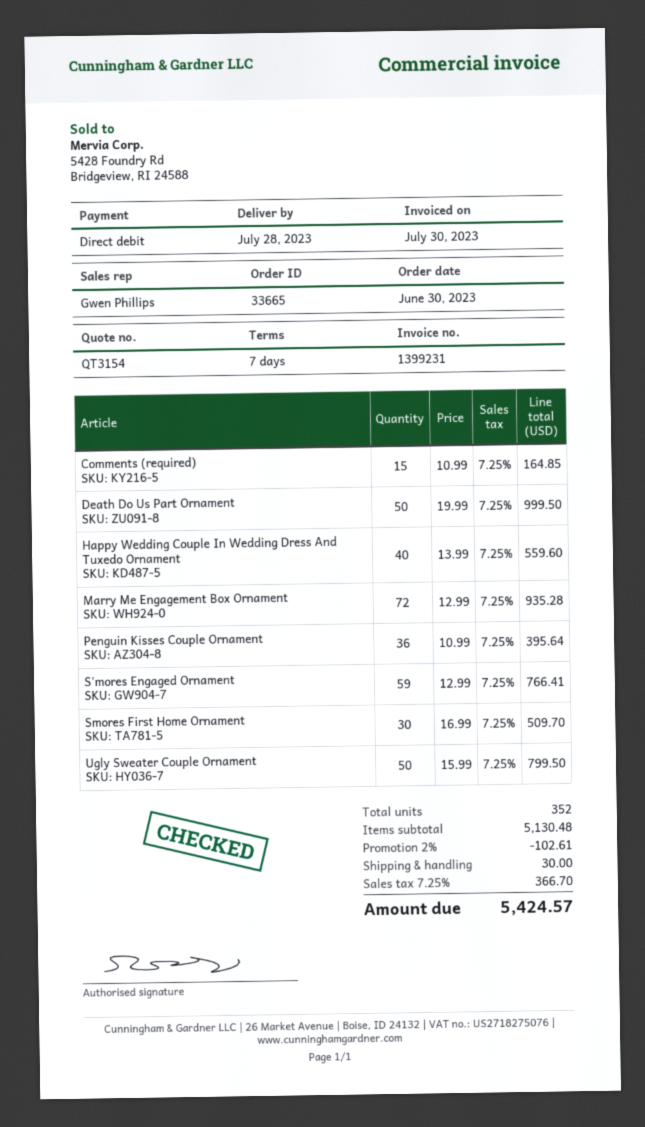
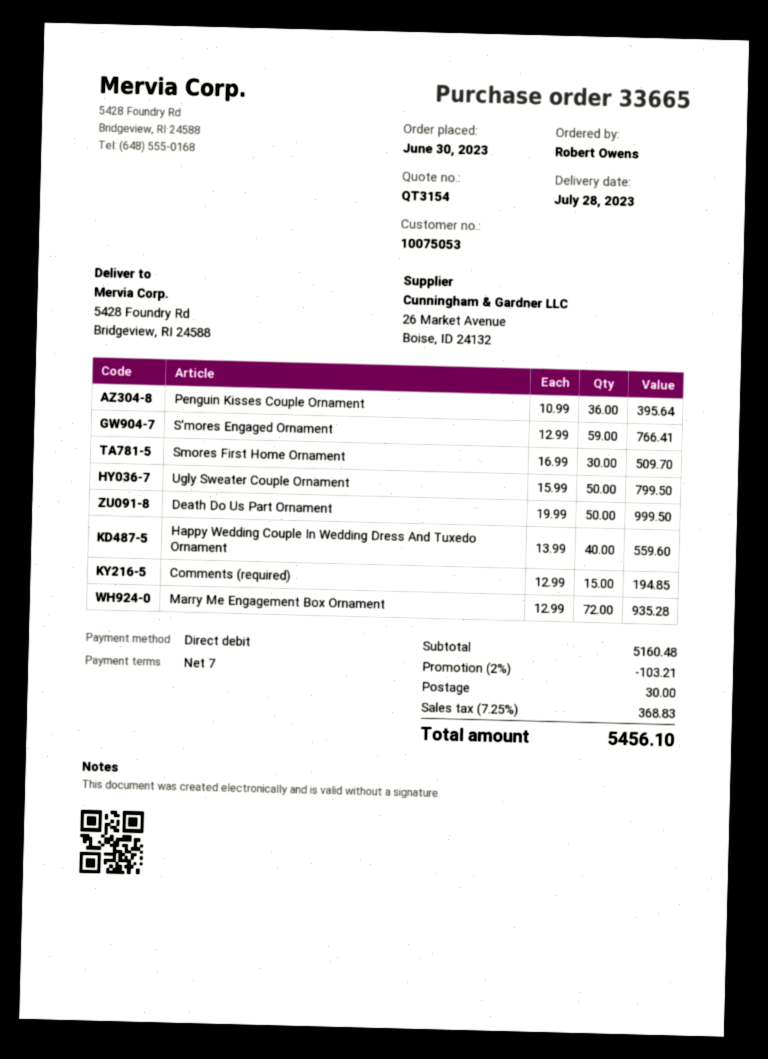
Comments (required): 15 x 10.99 = 164.85 -> 15 x 12.99 = 194.85
subtotal: 5130.48 -> 5160.48
discount: 2% = 102.61 -> 2% = 103.21
tax: 7.25% = 366.70 -> 7.25% = 368.83
total: 5424.57 -> 5456.10

